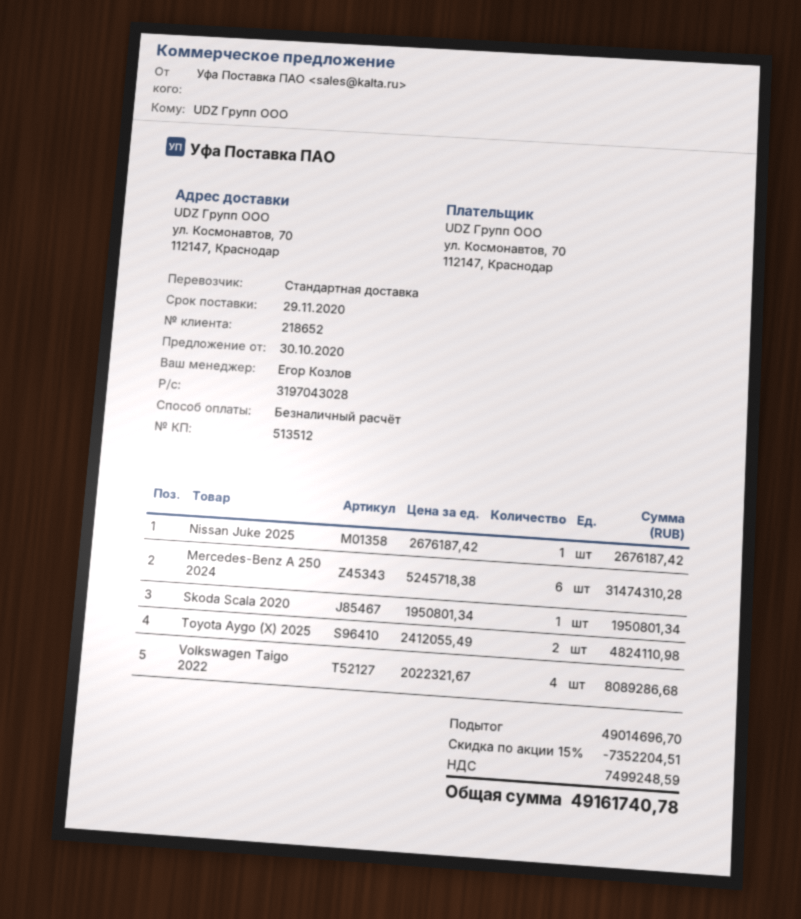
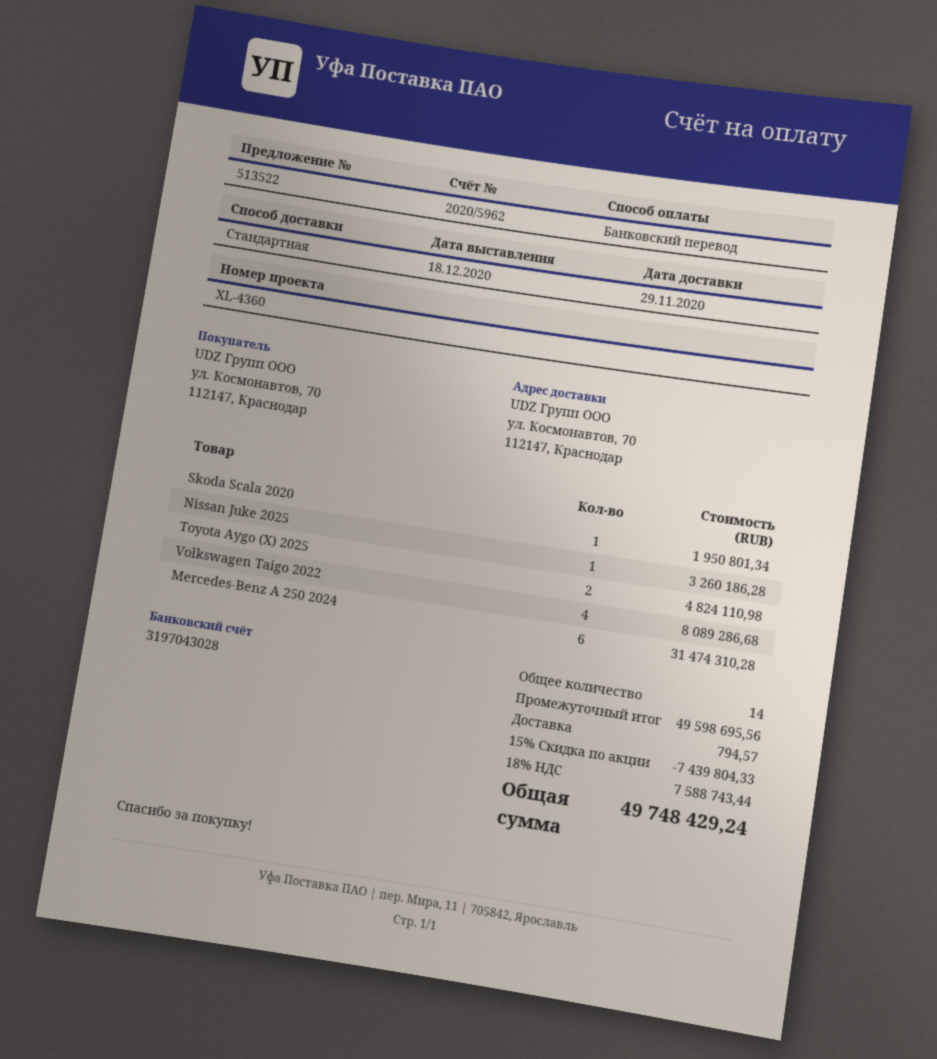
quote number: 513512 -> 513522
Nissan Juke 2025: 1 for 2676187.42 -> 1 for 3260186.28
subtotal: 49014696.70 -> 49598695.56
discount: 15% = 7352204.51 -> 15% = 7439804.33
shipping: none -> 794.57
tax: 7499248.59 -> 7588743.44
total: 49161740.78 -> 49748429.24

